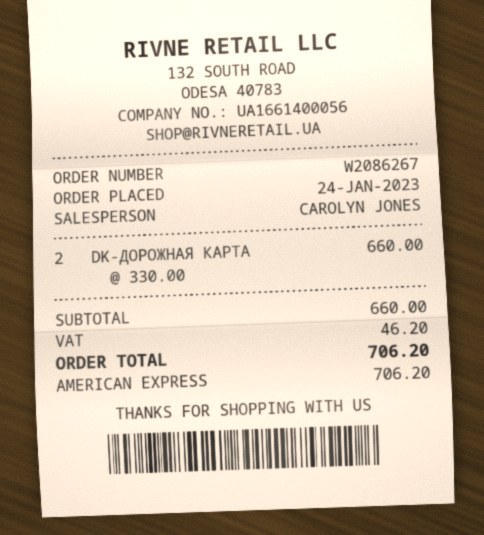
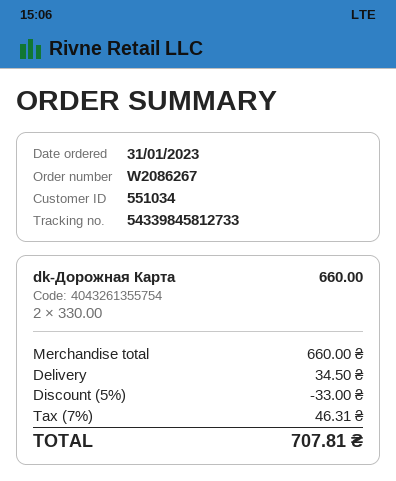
order date: 2023-01-24 -> 2023-01-31
discount: none -> 5% = 33.00
shipping: none -> 34.50
tax: 46.20 -> 46.31
total: 706.20 -> 707.81

